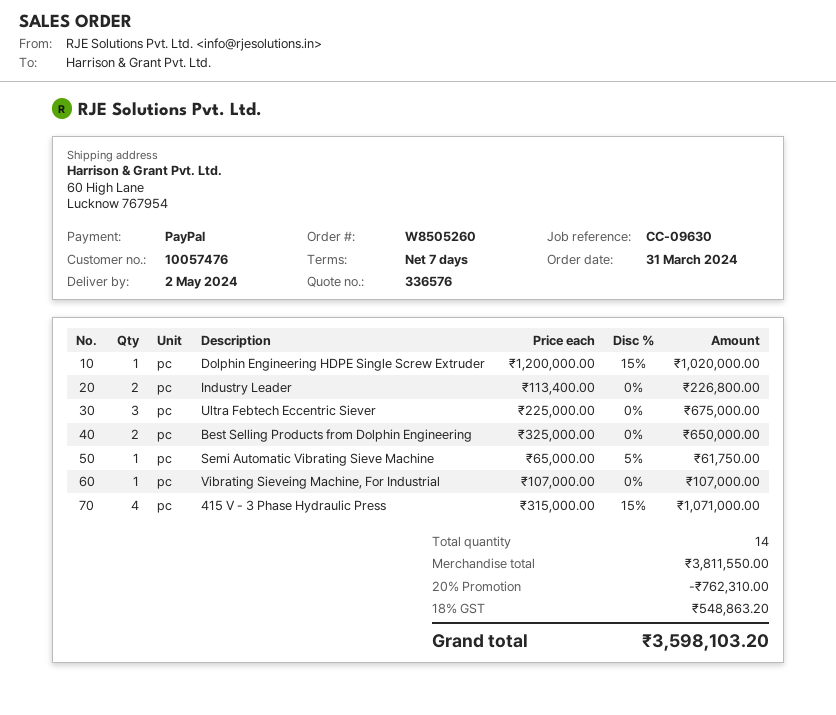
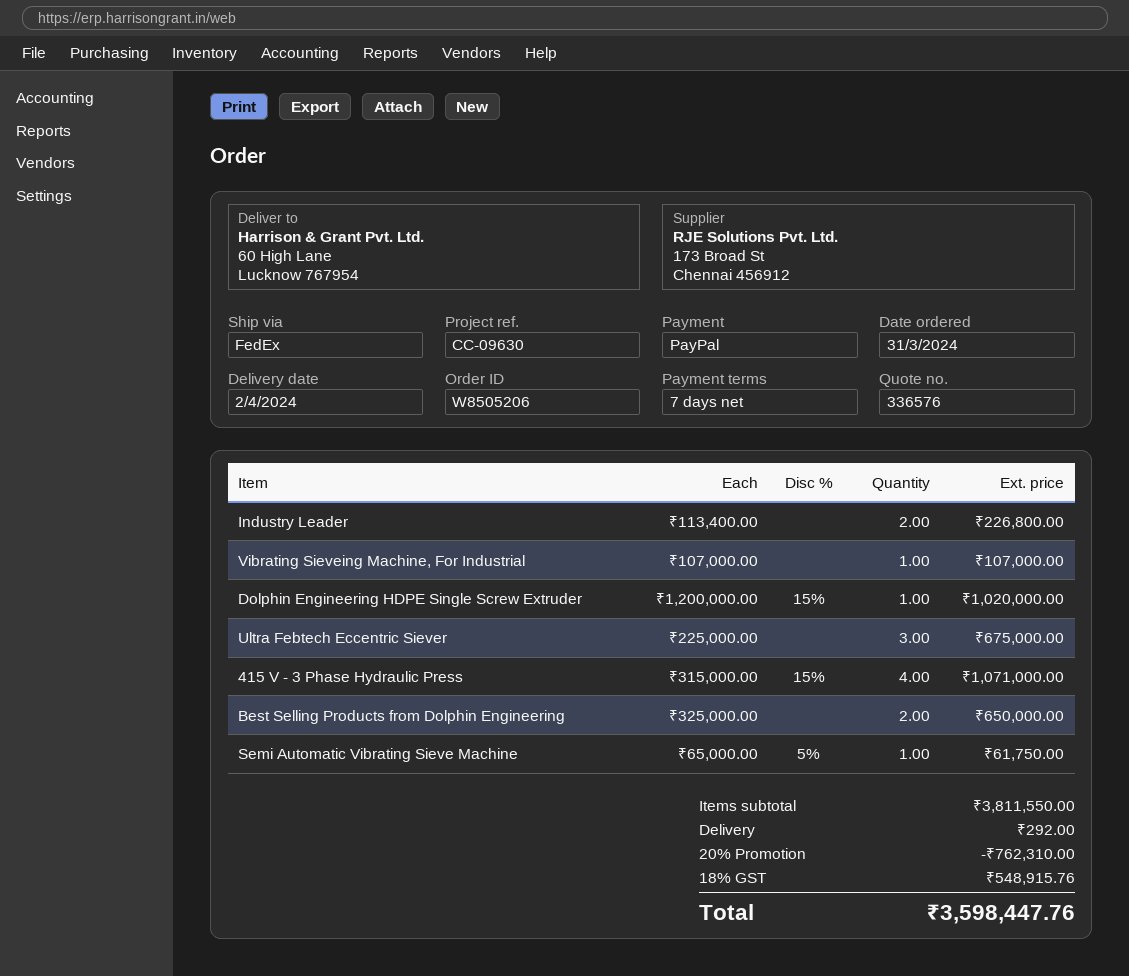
order number: W8505260 -> W8505206
delivery date: 2024-05-02 -> 2024-04-02
shipping: none -> 292.00
tax: 18% = 548863.20 -> 18% = 548915.76
total: 3598103.20 -> 3598447.76

